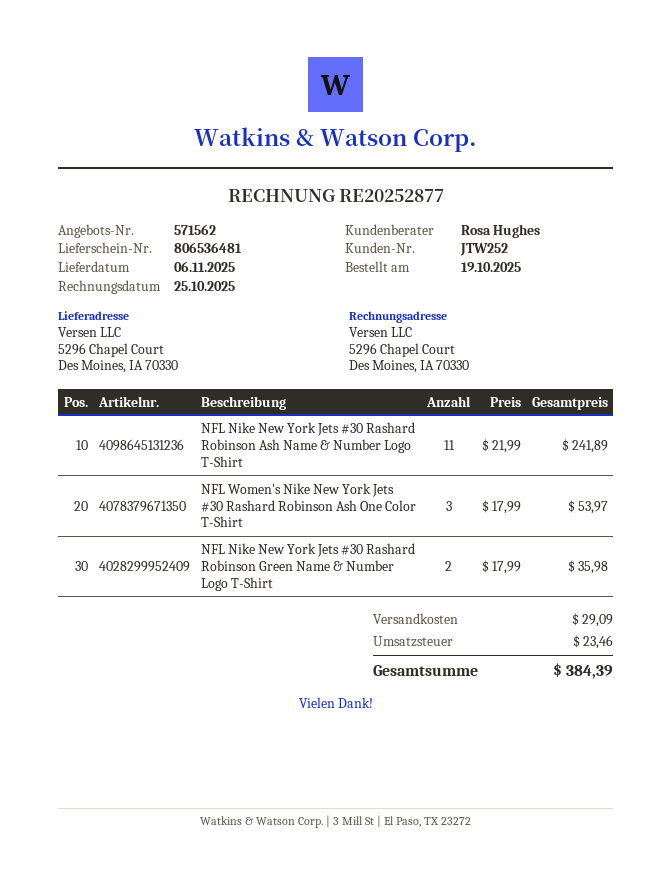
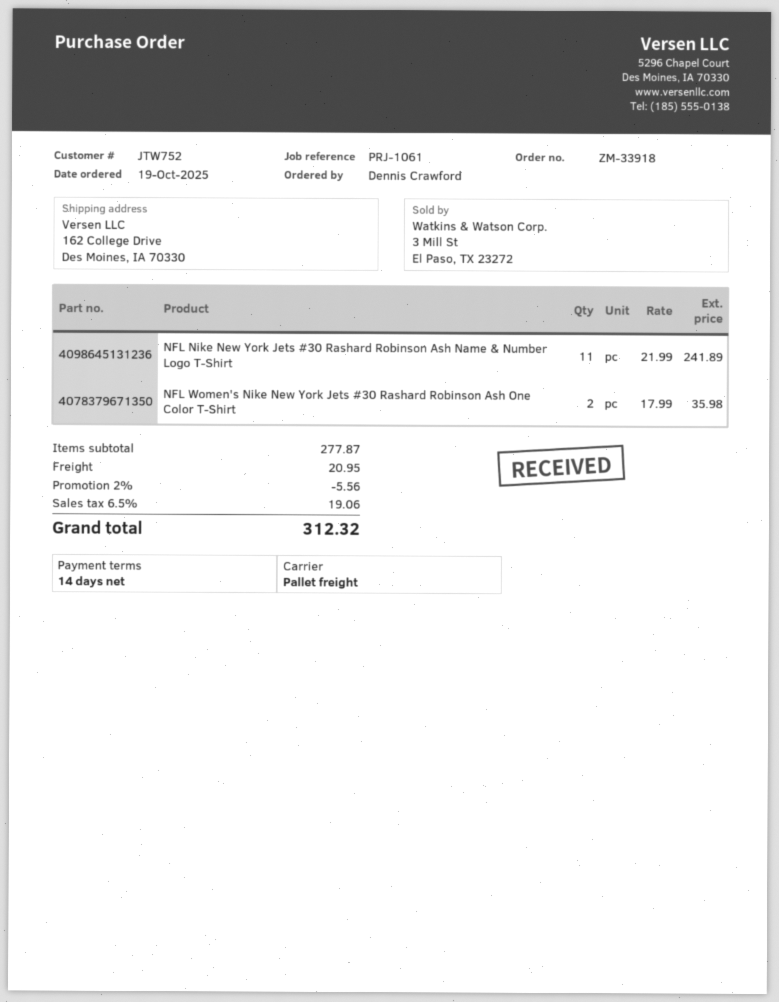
customer number: JTW252 -> JTW752
ship to: 5296 Chapel Court, Des Moines, IA 70330 -> 162 College Drive, Des Moines, IA 70330
NFL Women's Nike New York Jets #30 Rashard Robinson Ash One Color T-Shirt: 3 x 17.99 = 53.97 -> 2 x 17.99 = 35.98
NFL Nike New York Jets #30 Rashard Robinson Green Name & Number Logo T-Shirt: 2 x 17.99 = 35.98 -> none
discount: none -> 2% = 5.56
shipping: 29.09 -> 20.95
tax: 23.46 -> 19.06
total: 384.39 -> 312.32

